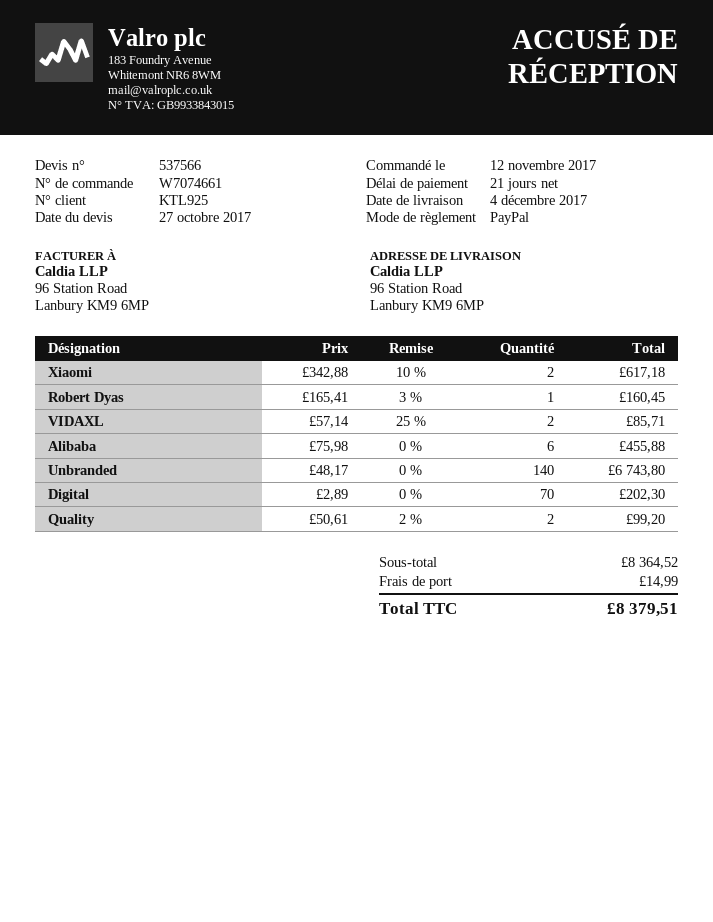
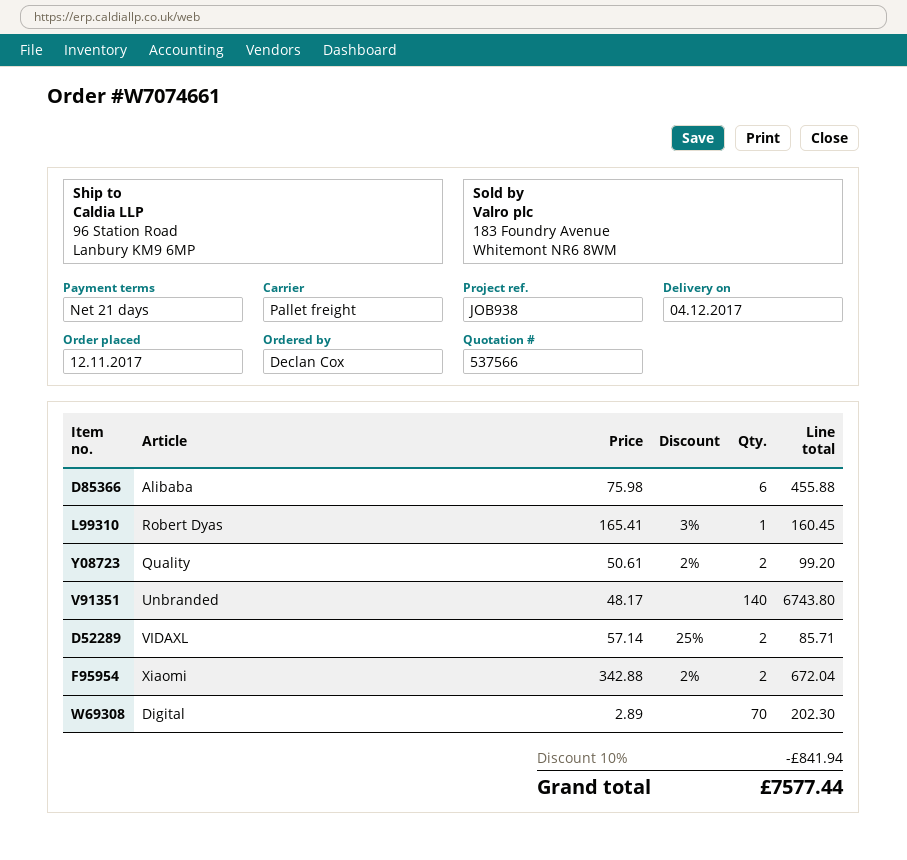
Xiaomi: 2 x 342.88 - 10% = 617.18 -> 2 x 342.88 - 2% = 672.04
discount: none -> 10% = 841.94
shipping: 14.99 -> none
total: 8379.51 -> 7577.44

